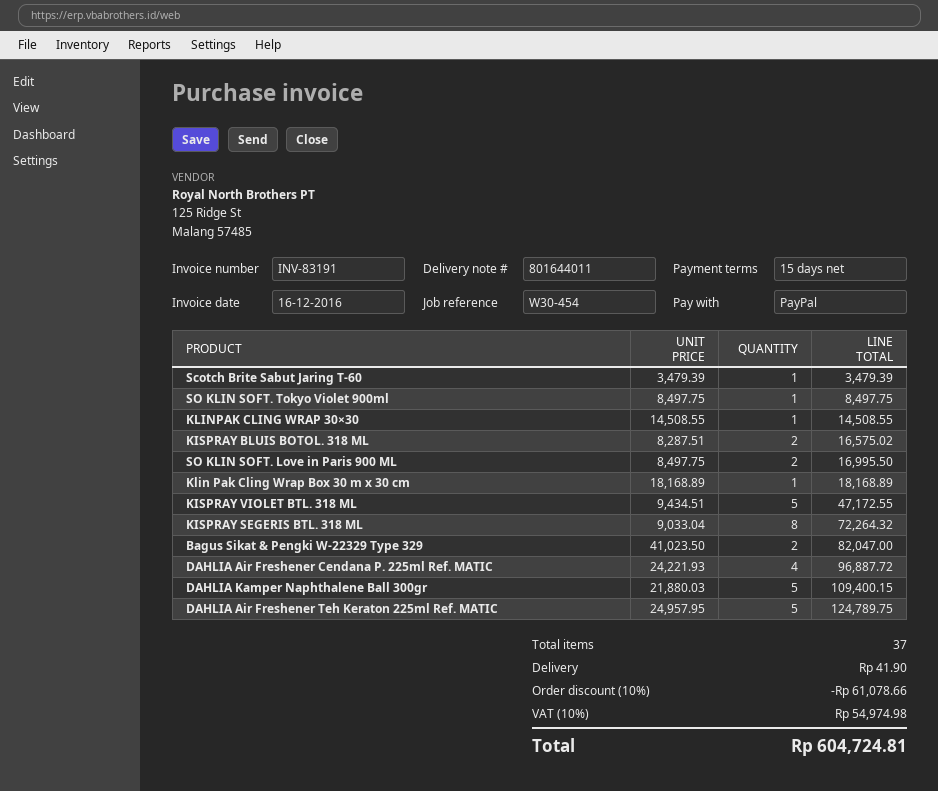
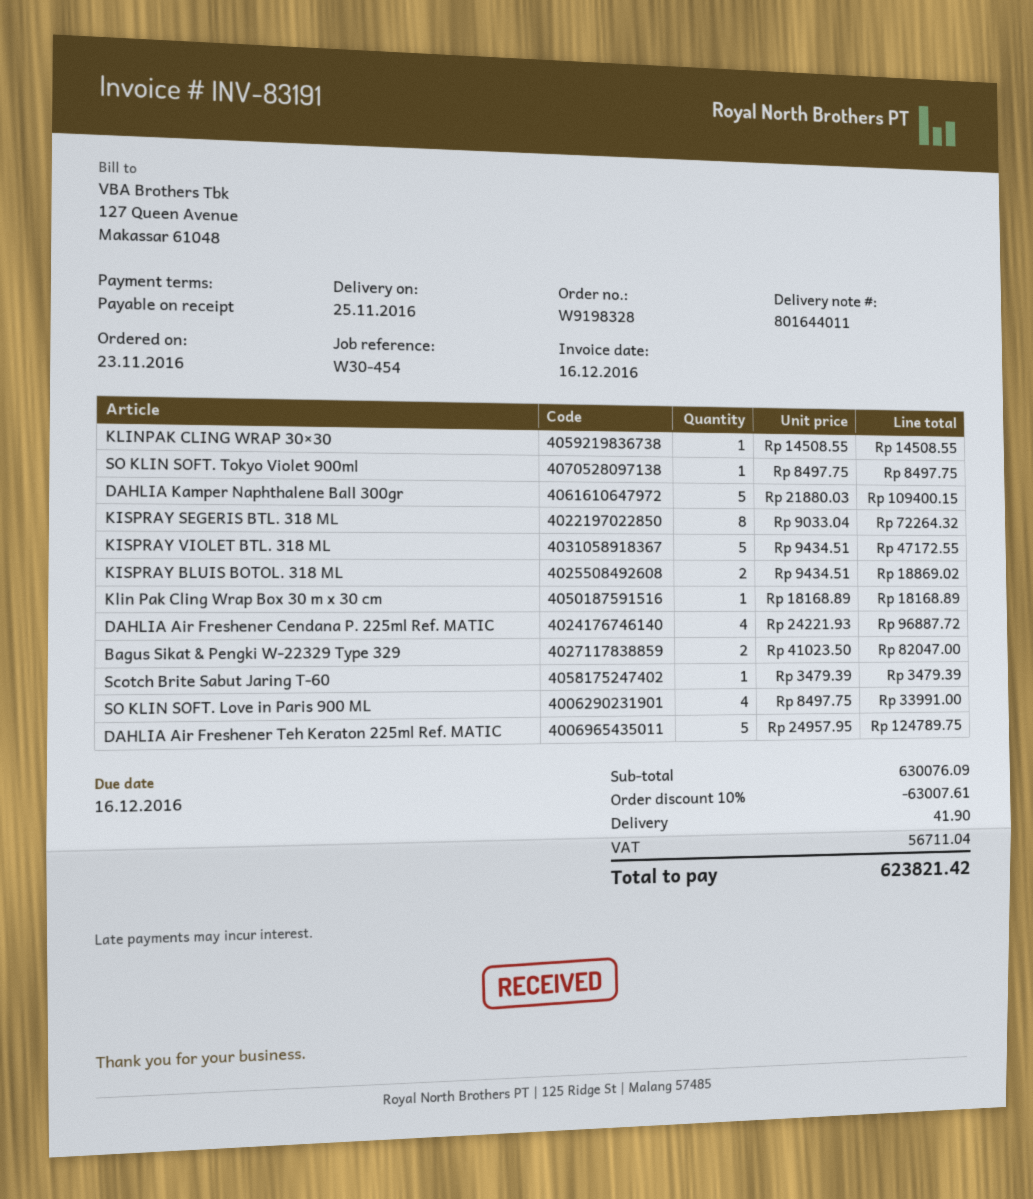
payment terms: 15 days -> on receipt
KISPRAY BLUIS BOTOL. 318 ML: 2 x 8287.51 = 16575.02 -> 2 x 9434.51 = 18869.02
SO KLIN SOFT. Love in Paris 900 ML: 2 x 8497.75 = 16995.50 -> 4 x 8497.75 = 33991.00
discount: 10% = 61078.66 -> 10% = 63007.61
tax: 54974.98 -> 56711.04
total: 604724.81 -> 623821.42

